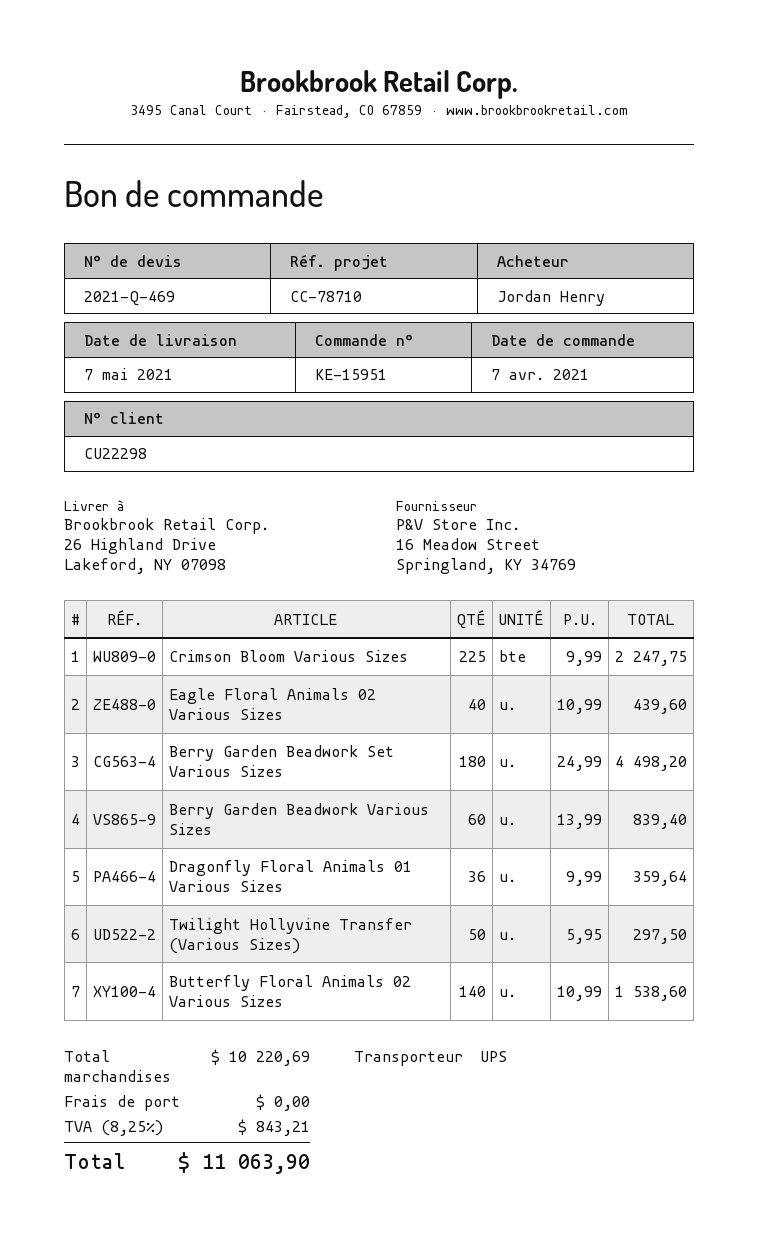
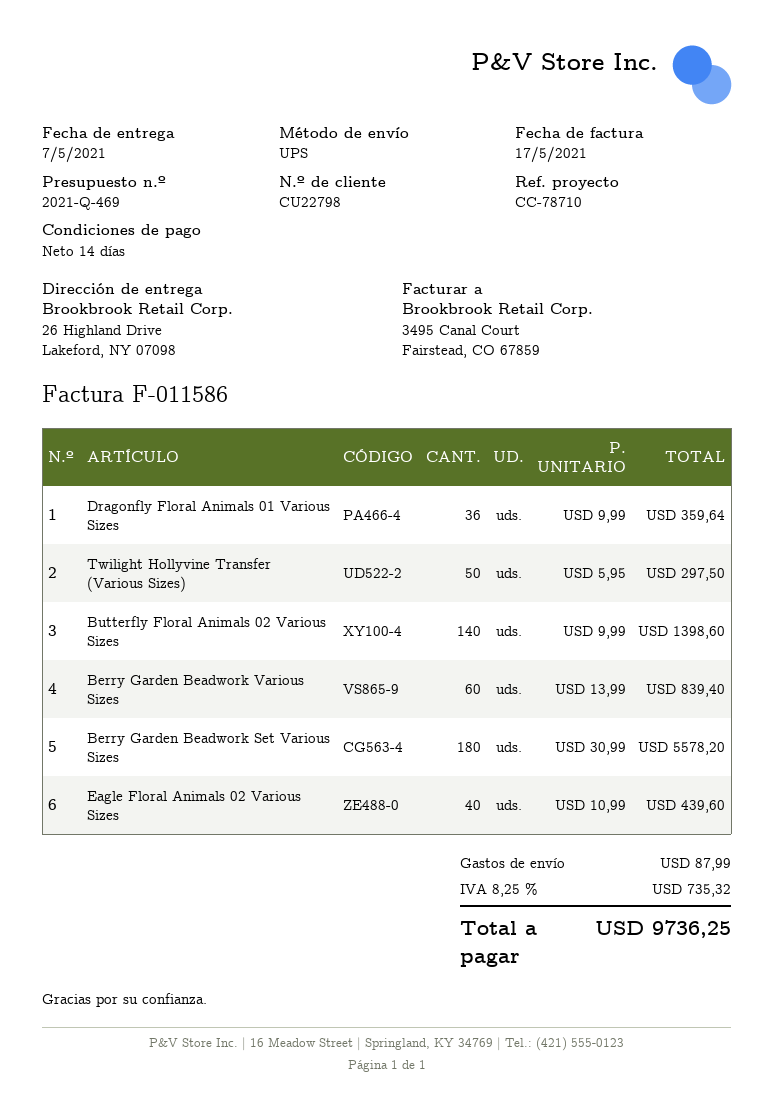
customer number: CU22298 -> CU22798
Crimson Bloom Various Sizes: 225 x 9.99 = 2247.75 -> none
Berry Garden Beadwork Set Various Sizes: 180 x 24.99 = 4498.20 -> 180 x 30.99 = 5578.20
Butterfly Floral Animals 02 Various Sizes: 140 x 10.99 = 1538.60 -> 140 x 9.99 = 1398.60
shipping: 0.00 -> 87.99
tax: 8.25% = 843.21 -> 8.25% = 735.32
total: 11063.90 -> 9736.25

